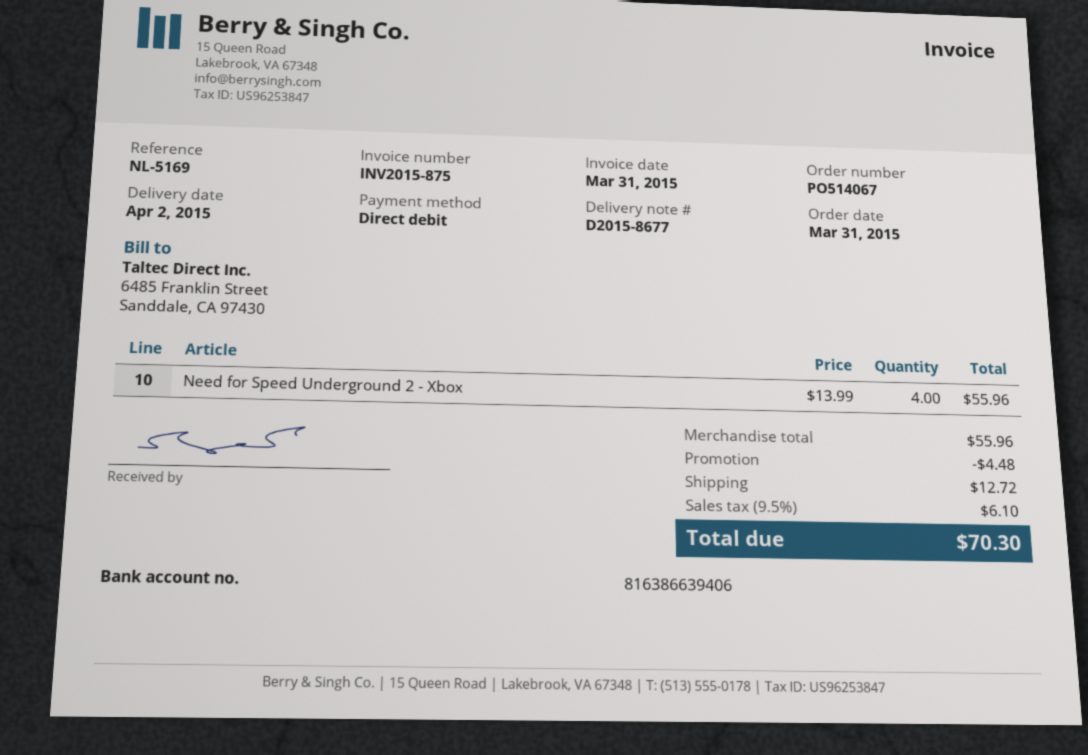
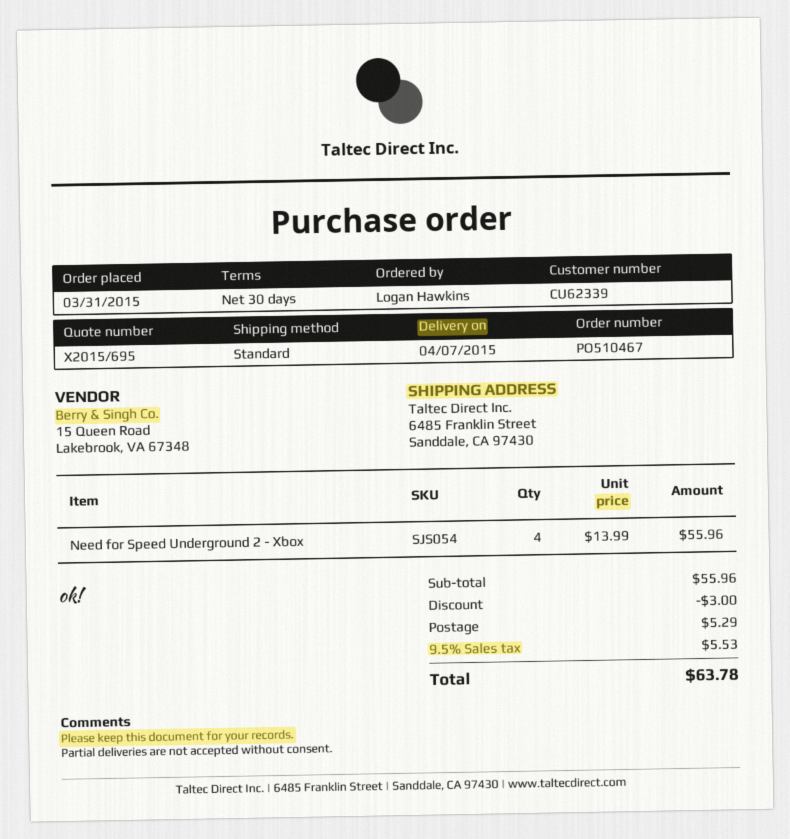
order number: PO514067 -> PO510467
delivery date: 2015-04-02 -> 2015-04-07
discount: 4.48 -> 3.00
shipping: 12.72 -> 5.29
tax: 9.5% = 6.10 -> 9.5% = 5.53
total: 70.30 -> 63.78

